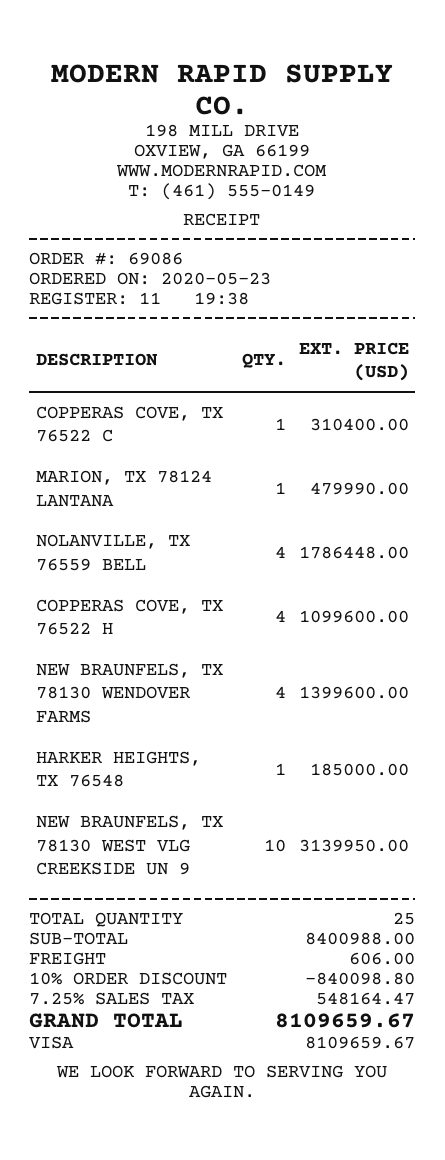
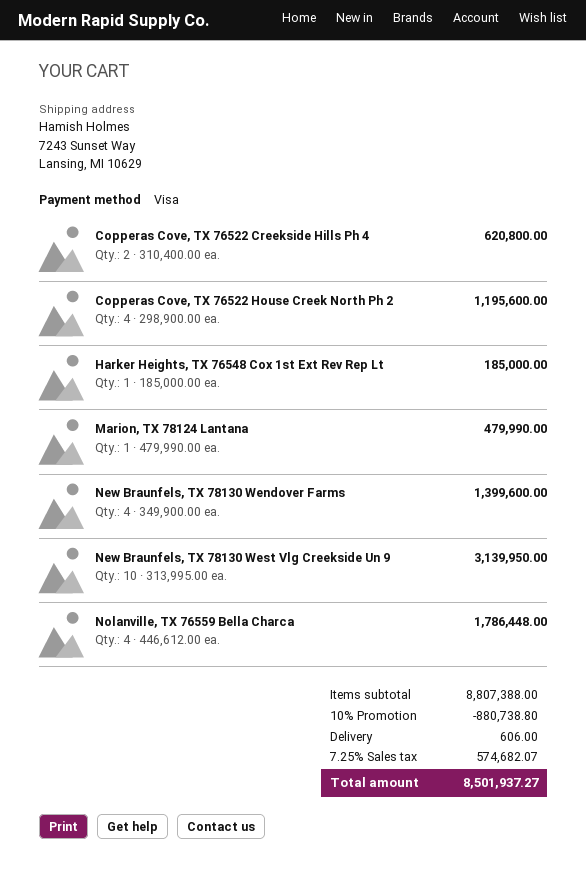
COPPERAS COVE, TX 76522 C: 1 for 310400.00 -> 2 for 620800.00
COPPERAS COVE, TX 76522 H: 4 for 1099600.00 -> 4 for 1195600.00
subtotal: 8400988.00 -> 8807388.00
discount: 10% = 840098.80 -> 10% = 880738.80
tax: 7.25% = 548164.47 -> 7.25% = 574682.07
total: 8109659.67 -> 8501937.27

